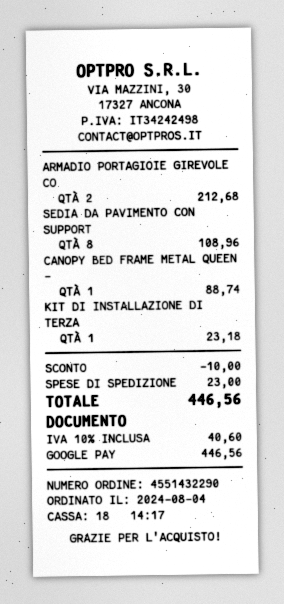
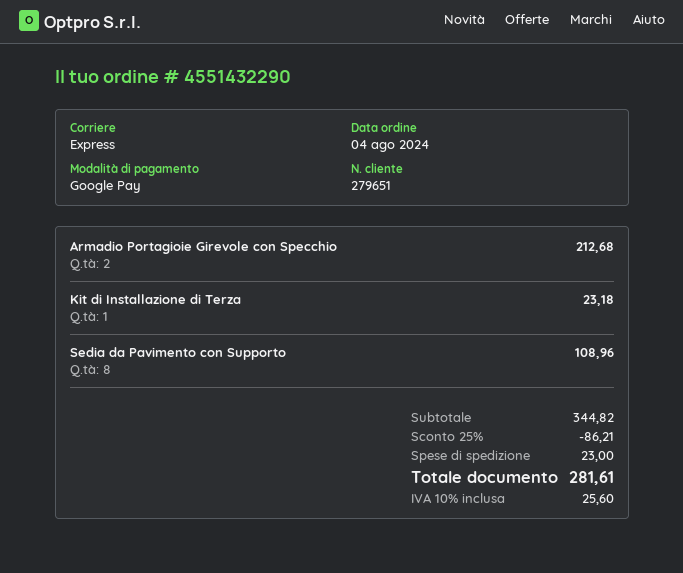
CANOPY BED FRAME METAL QUEEN -: 1 for 88.74 -> none
discount: 10.00 -> 86.21
tax: 10% = 40.60 -> 10% = 25.60
total: 446.56 -> 281.61

